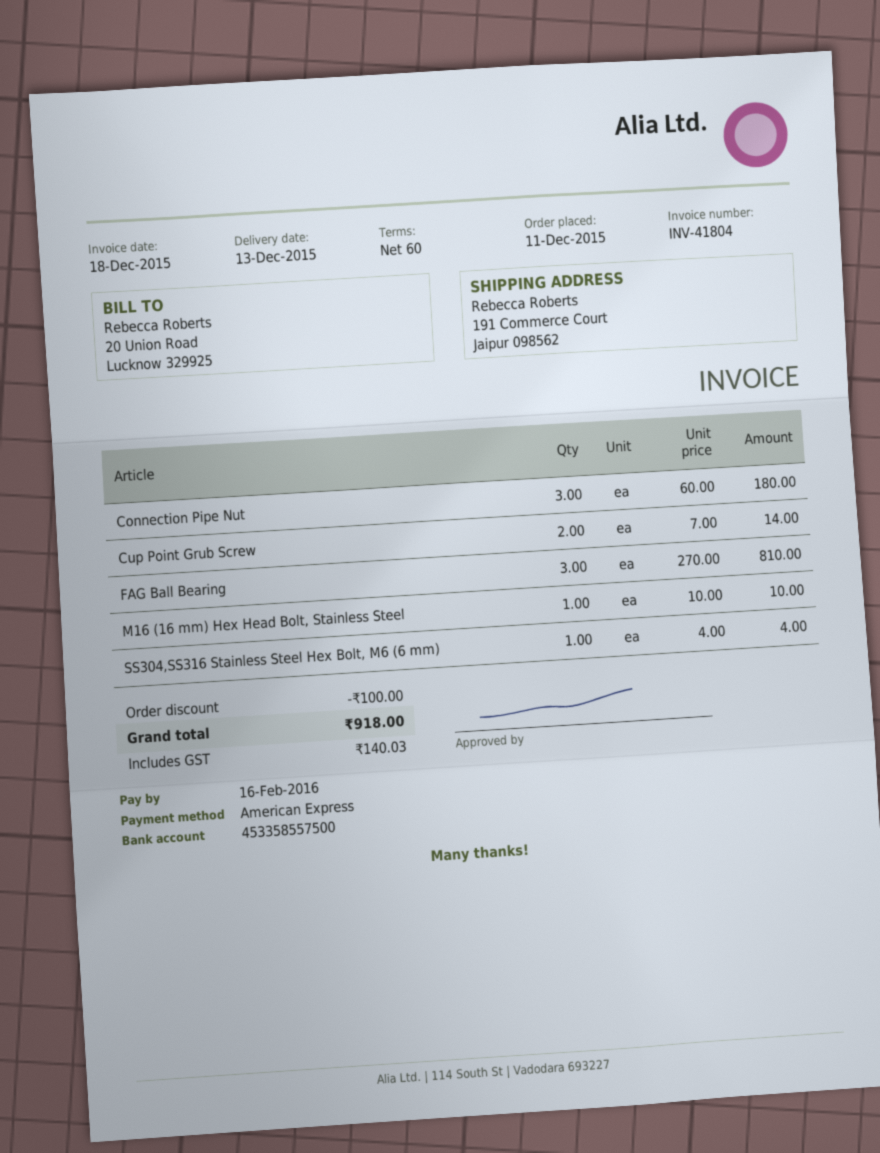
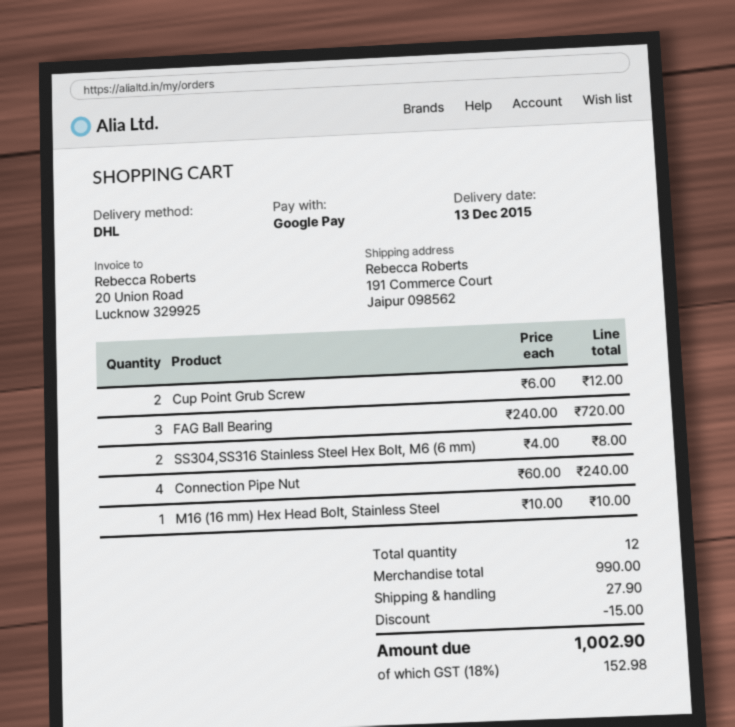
payment method: American Express -> Google Pay
Connection Pipe Nut: 3 x 60.00 = 180.00 -> 4 x 60.00 = 240.00
Cup Point Grub Screw: 2 x 7.00 = 14.00 -> 2 x 6.00 = 12.00
FAG Ball Bearing: 3 x 270.00 = 810.00 -> 3 x 240.00 = 720.00
SS304,SS316 Stainless Steel Hex Bolt, M6 (6 mm): 1 x 4.00 = 4.00 -> 2 x 4.00 = 8.00
discount: 100.00 -> 15.00
shipping: none -> 27.90
tax: 140.03 -> 152.98
total: 918.00 -> 1002.90

